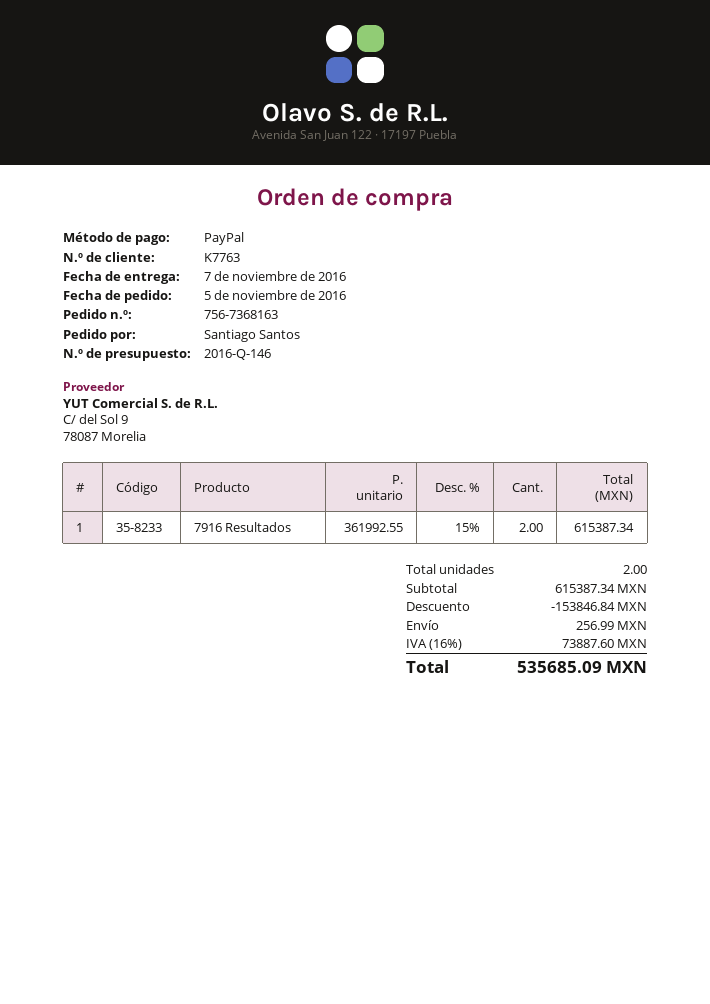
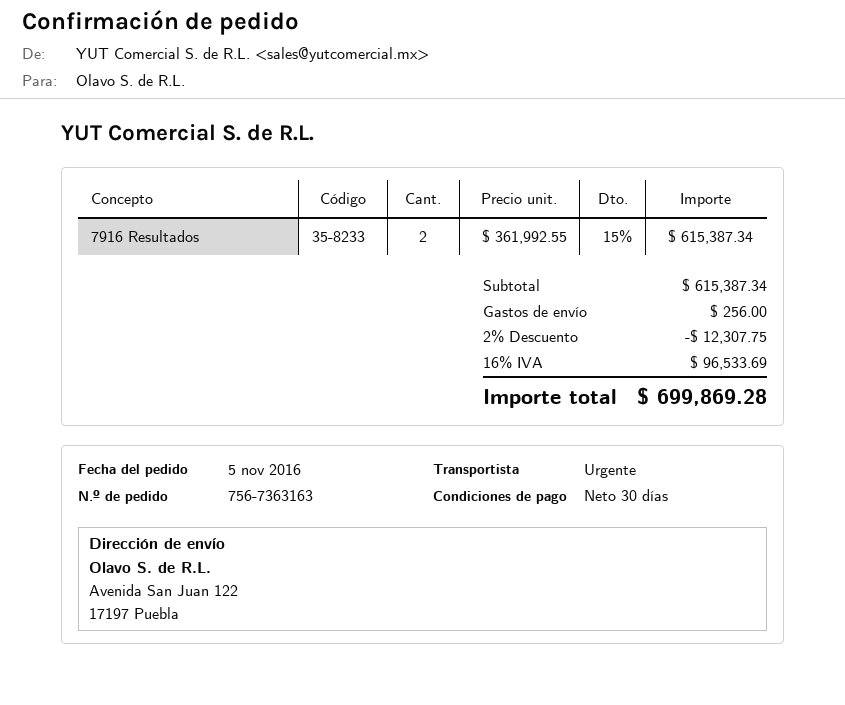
order number: 756-7368163 -> 756-7363163
discount: 153846.84 -> 12307.75
shipping: 256.99 -> 256.00
tax: 16% = 73887.60 -> 16% = 96533.69
total: 535685.09 -> 699869.28

